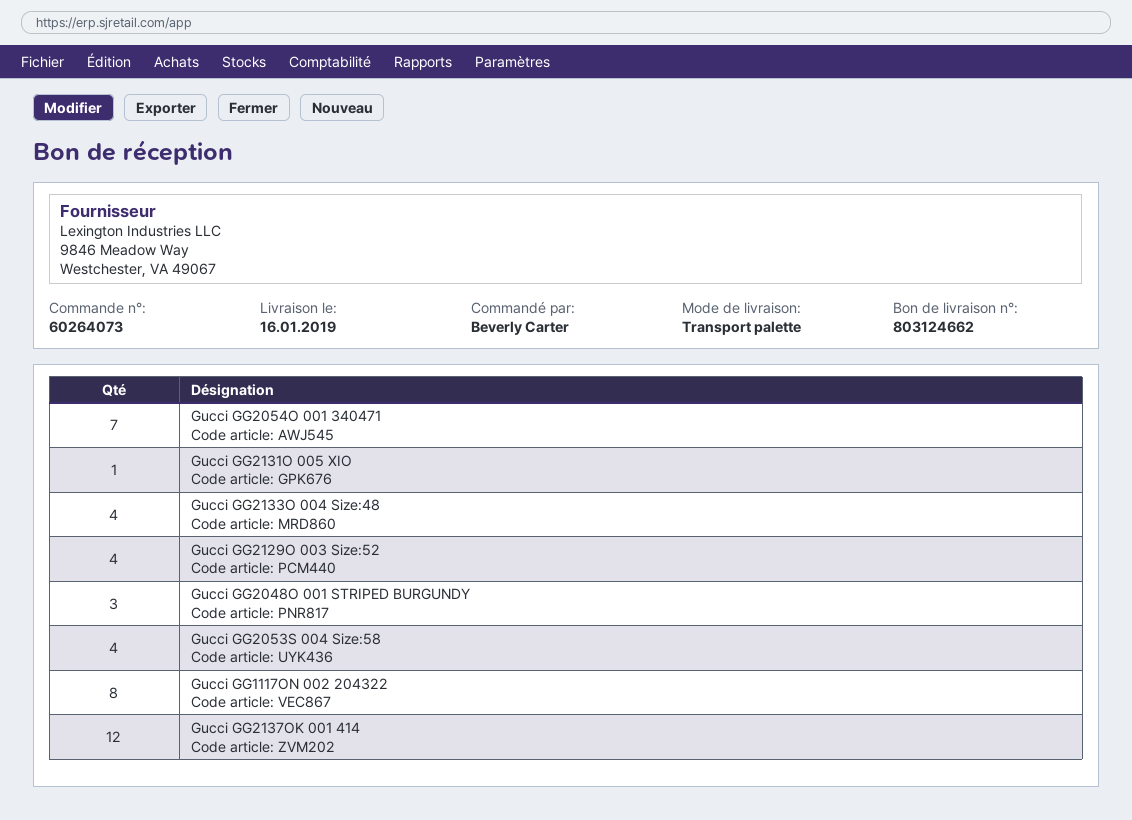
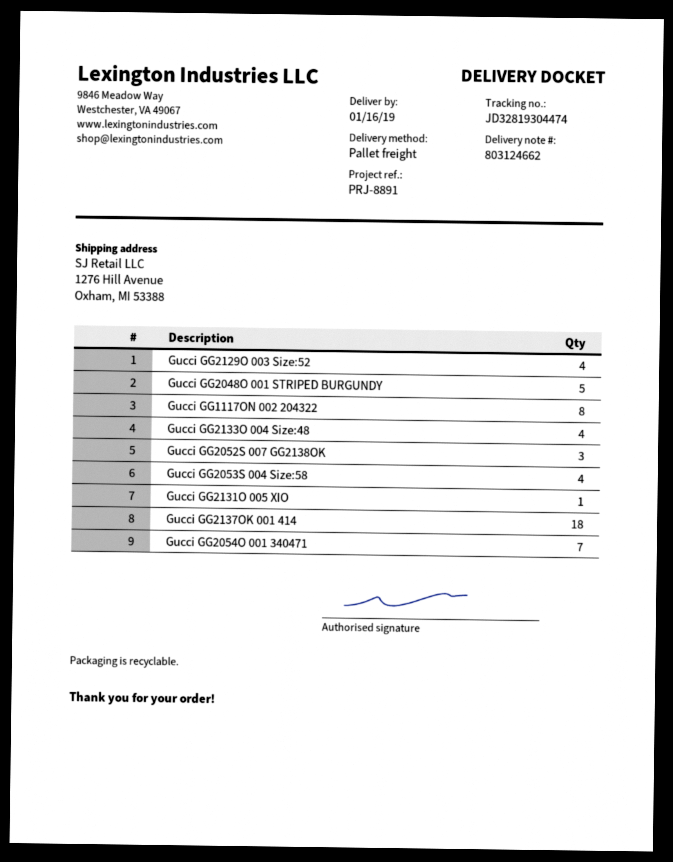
Gucci GG2048O 001 STRIPED BURGUNDY: 3 -> 5
Gucci GG2137OK 001 414: 12 -> 18
Gucci GG2052S 007 GG2138OK: none -> 3

